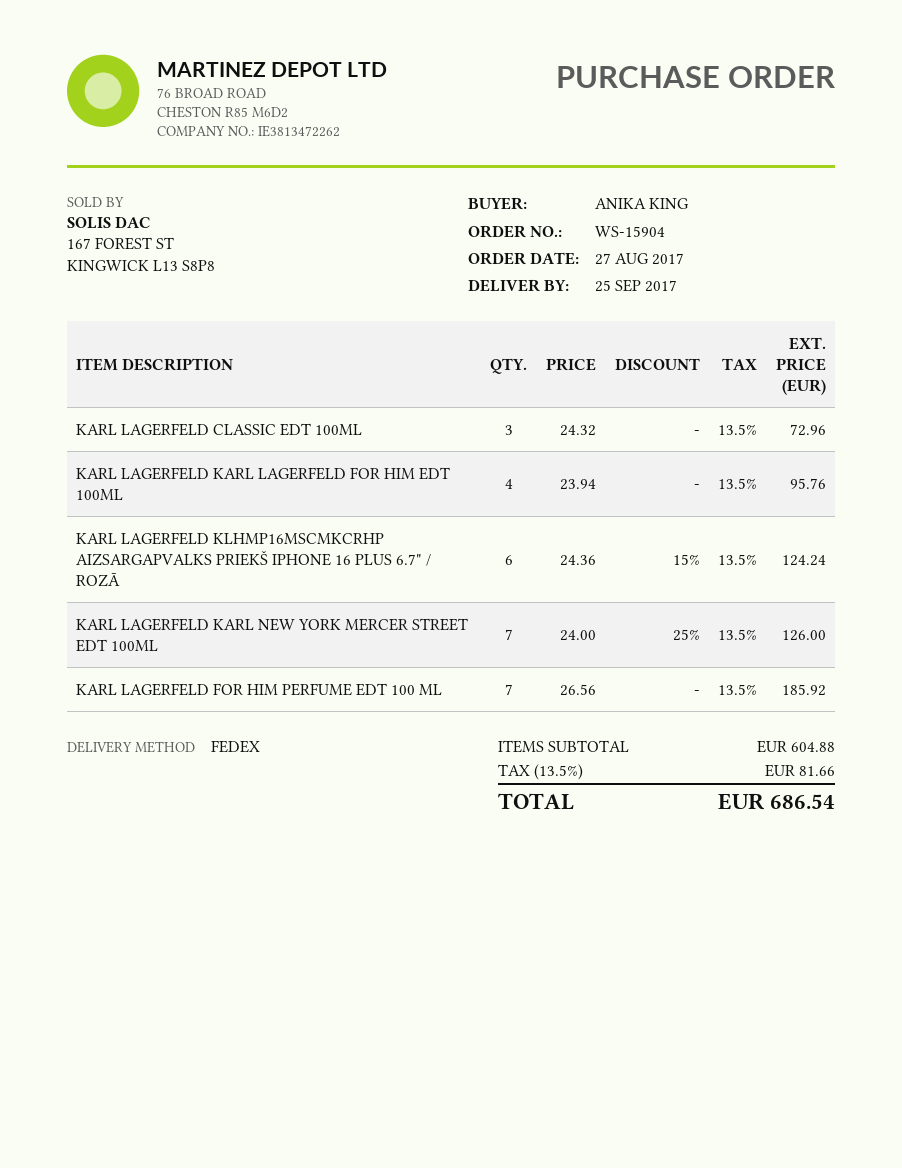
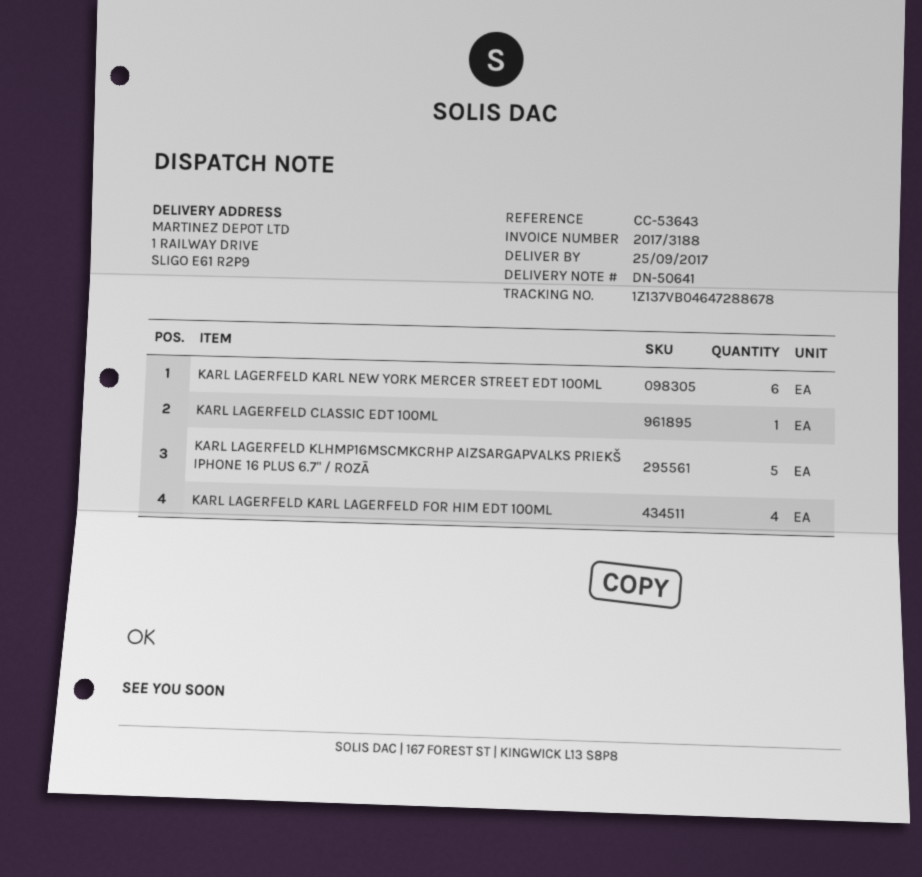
KARL LAGERFELD CLASSIC EDT 100ML: 3 -> 1
KARL LAGERFELD KLHMP16MSCMKCRHP AIZSARGAPVALKS PRIEKŠ IPHONE 16 PLUS 6.7" / ROZĀ: 6 -> 5
KARL LAGERFELD KARL NEW YORK MERCER STREET EDT 100ML: 7 -> 6
KARL LAGERFELD FOR HIM PERFUME EDT 100 ML: 7 -> none

